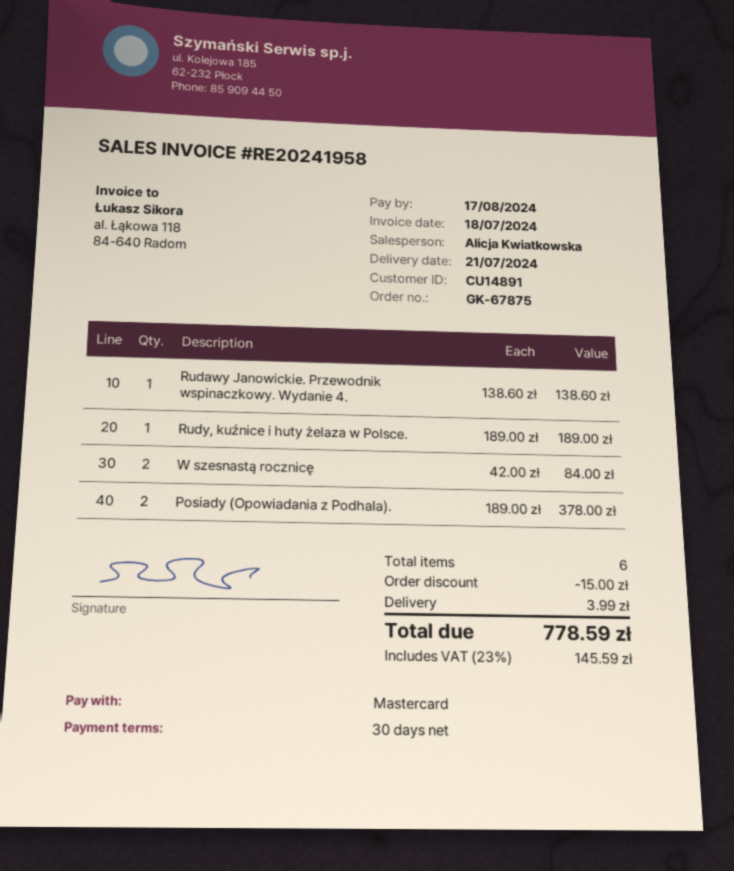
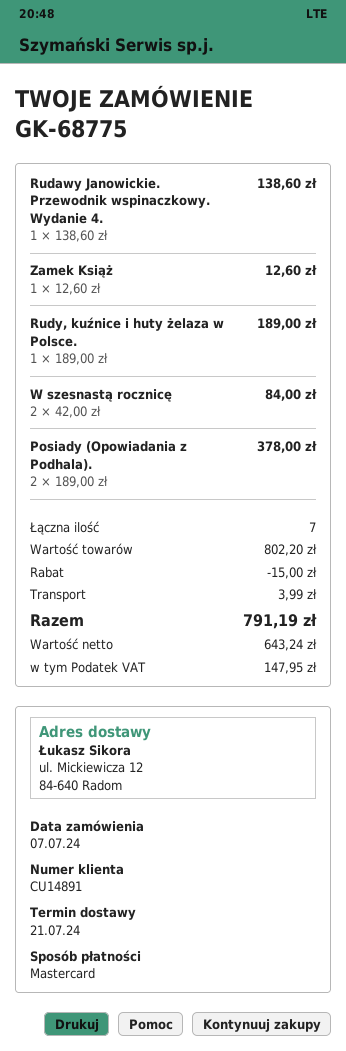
order number: GK-67875 -> GK-68775
Zamek Książ: none -> 1 x 12.60 = 12.60
total quantity: 6 -> 7
tax: 145.59 -> 147.95
total: 778.59 -> 791.19

